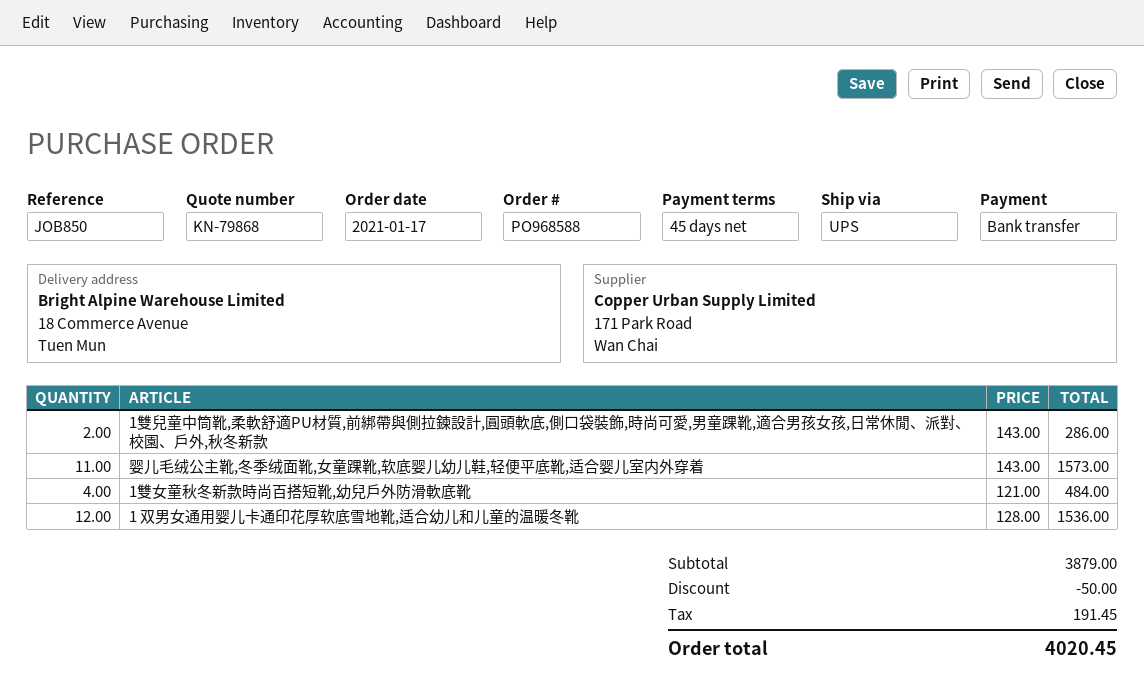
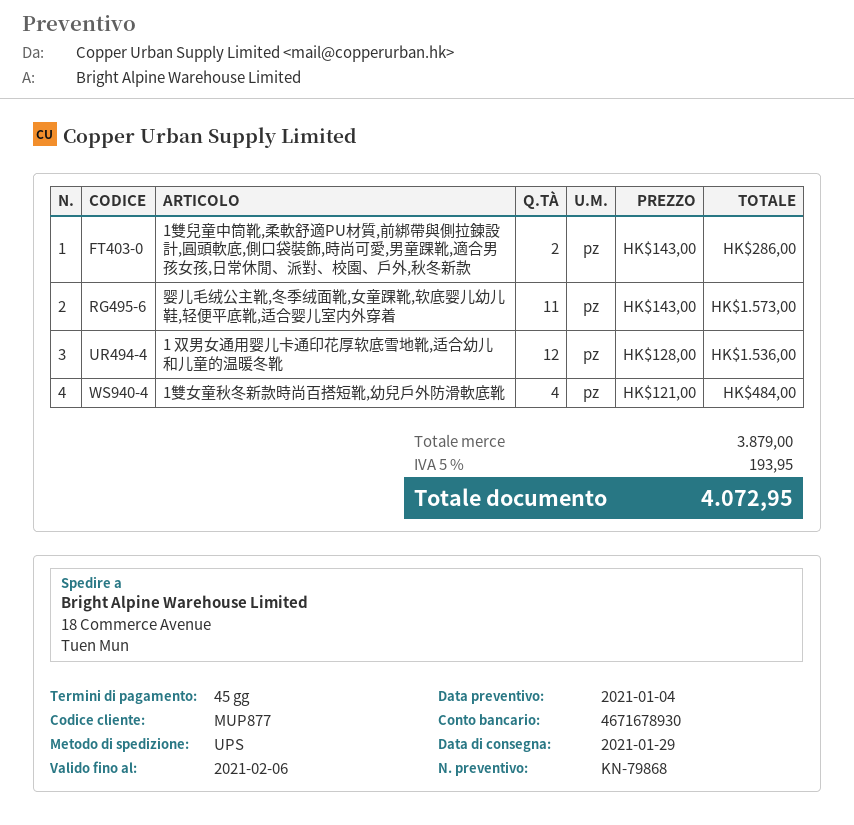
discount: 50.00 -> none
tax: 191.45 -> 193.95
total: 4020.45 -> 4072.95

